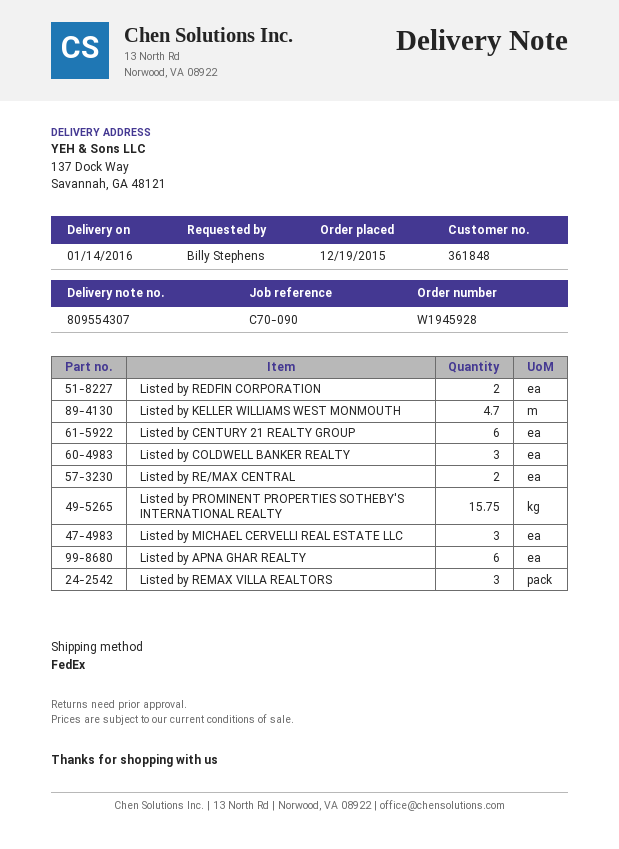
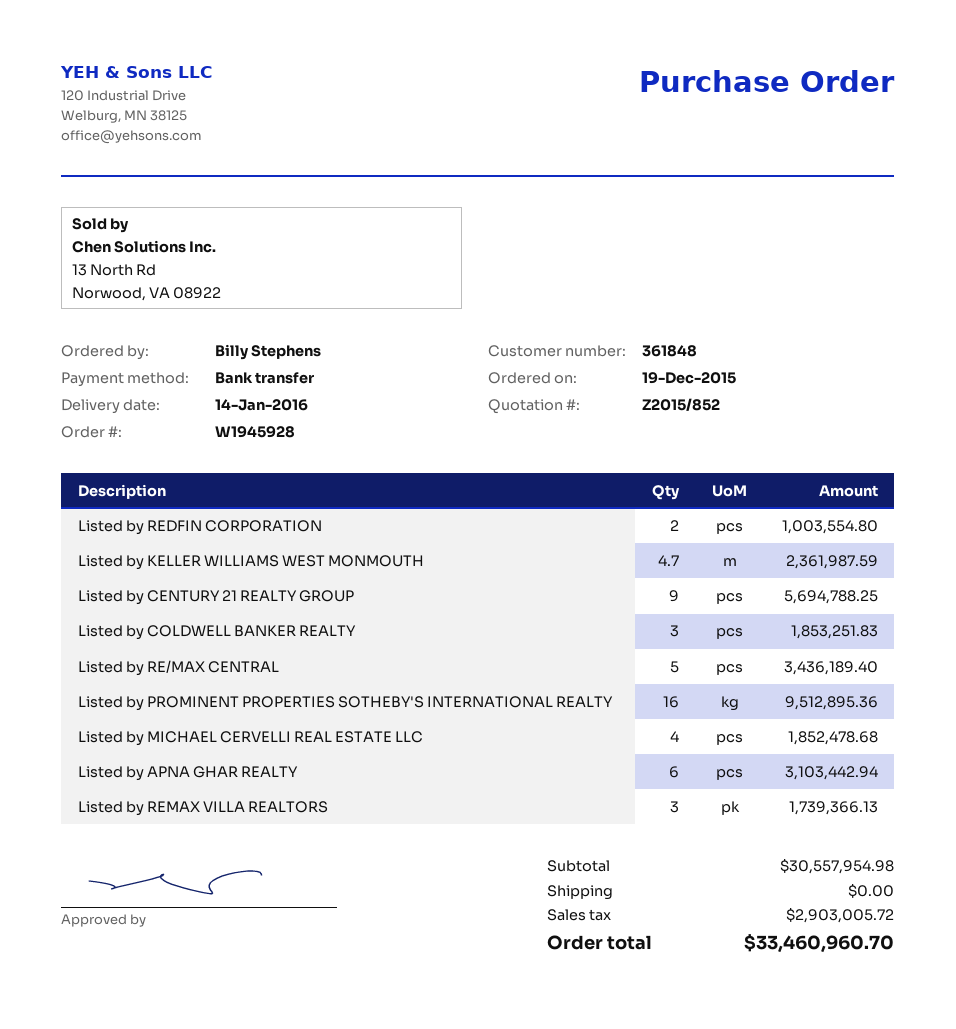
Listed by CENTURY 21 REALTY GROUP: 6 -> 9
Listed by RE/MAX CENTRAL: 2 -> 5
Listed by PROMINENT PROPERTIES SOTHEBY'S INTERNATIONAL REALTY: 15.75 -> 16
Listed by MICHAEL CERVELLI REAL ESTATE LLC: 3 -> 4

